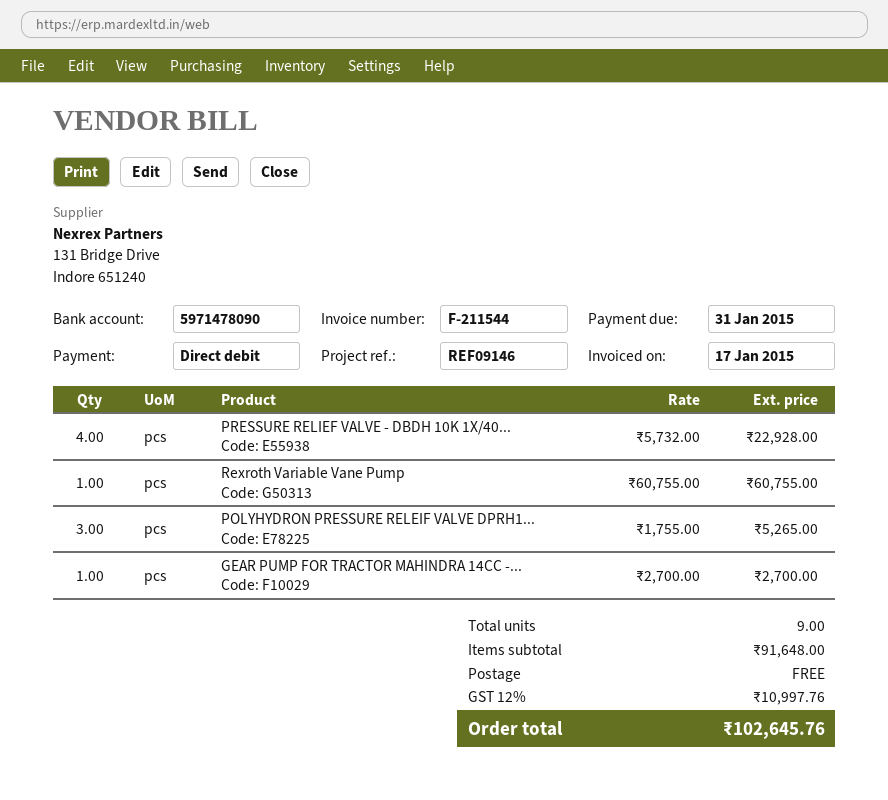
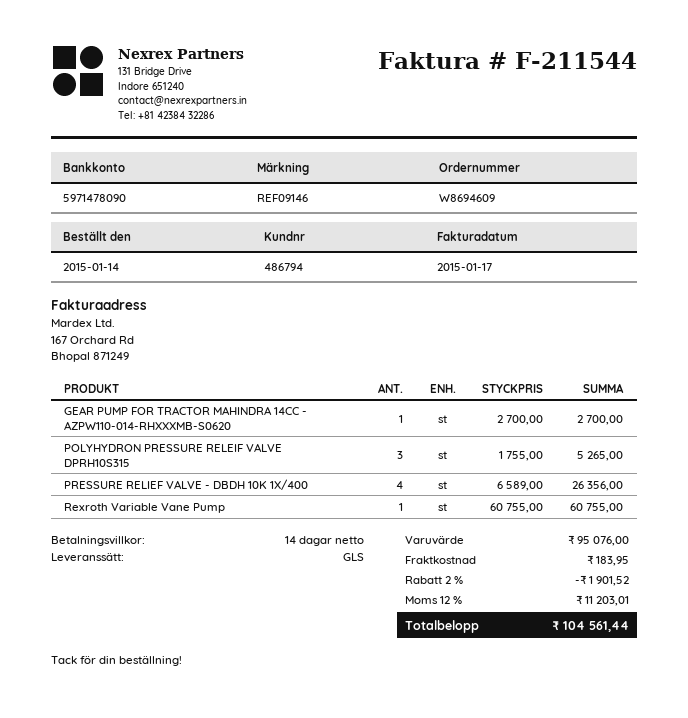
PRESSURE RELIEF VALVE - DBDH 10K 1X/40...: 4 x 5732.00 = 22928.00 -> 4 x 6589.00 = 26356.00
subtotal: 91648.00 -> 95076.00
discount: none -> 2% = 1901.52
shipping: 0.00 -> 183.95
tax: 12% = 10997.76 -> 12% = 11203.01
total: 102645.76 -> 104561.44

